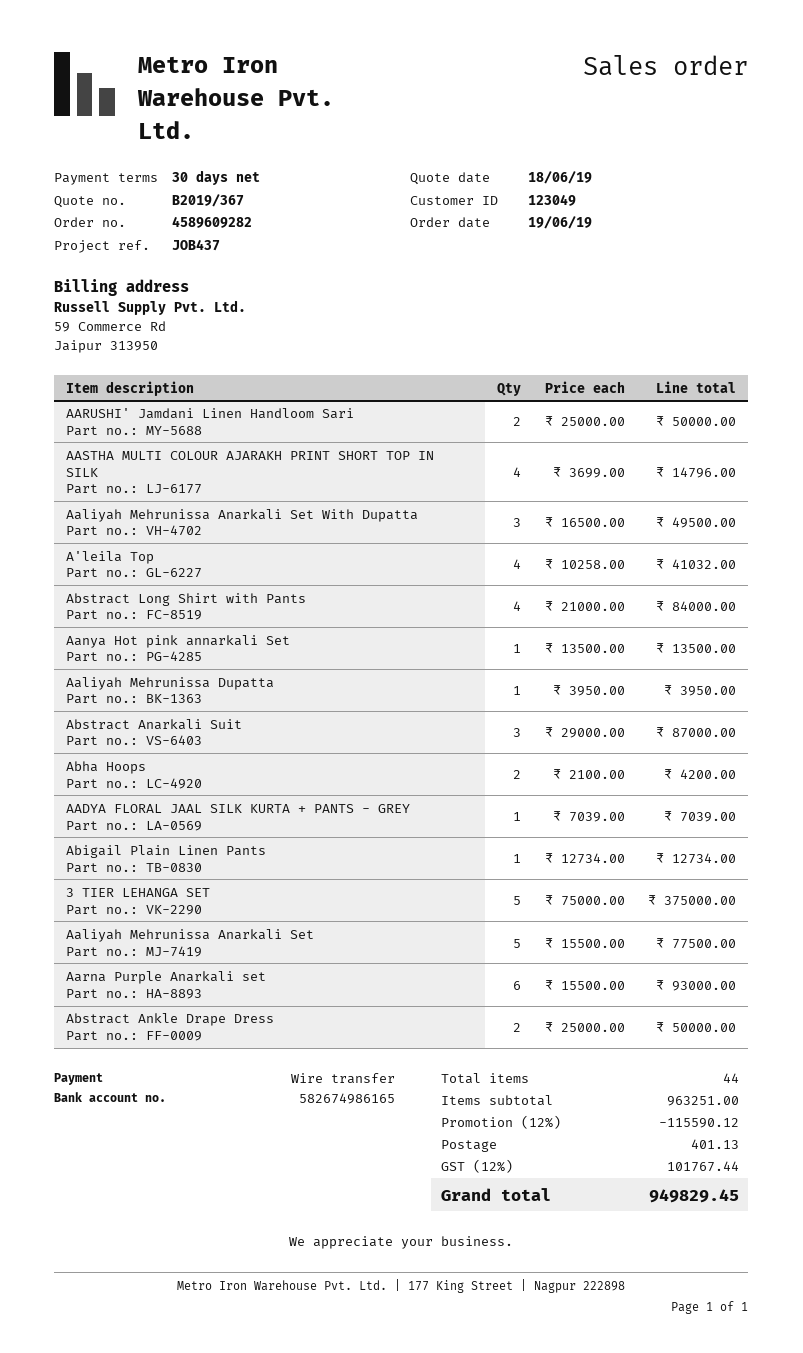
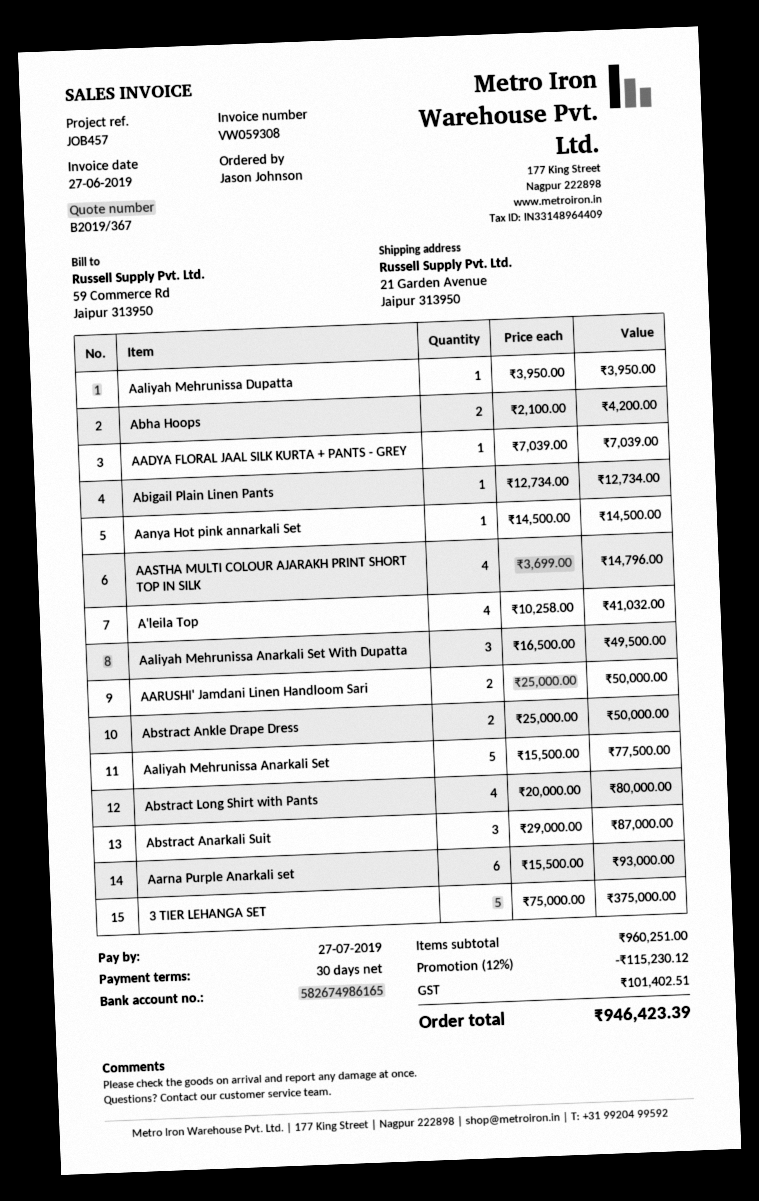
reference: JOB437 -> JOB457
Abstract Long Shirt with Pants: 4 x 21000.00 = 84000.00 -> 4 x 20000.00 = 80000.00
Aanya Hot pink annarkali Set: 1 x 13500.00 = 13500.00 -> 1 x 14500.00 = 14500.00
subtotal: 963251.00 -> 960251.00
discount: 12% = 115590.12 -> 12% = 115230.12
shipping: 401.13 -> none
tax: 101767.44 -> 101402.51
total: 949829.45 -> 946423.39

